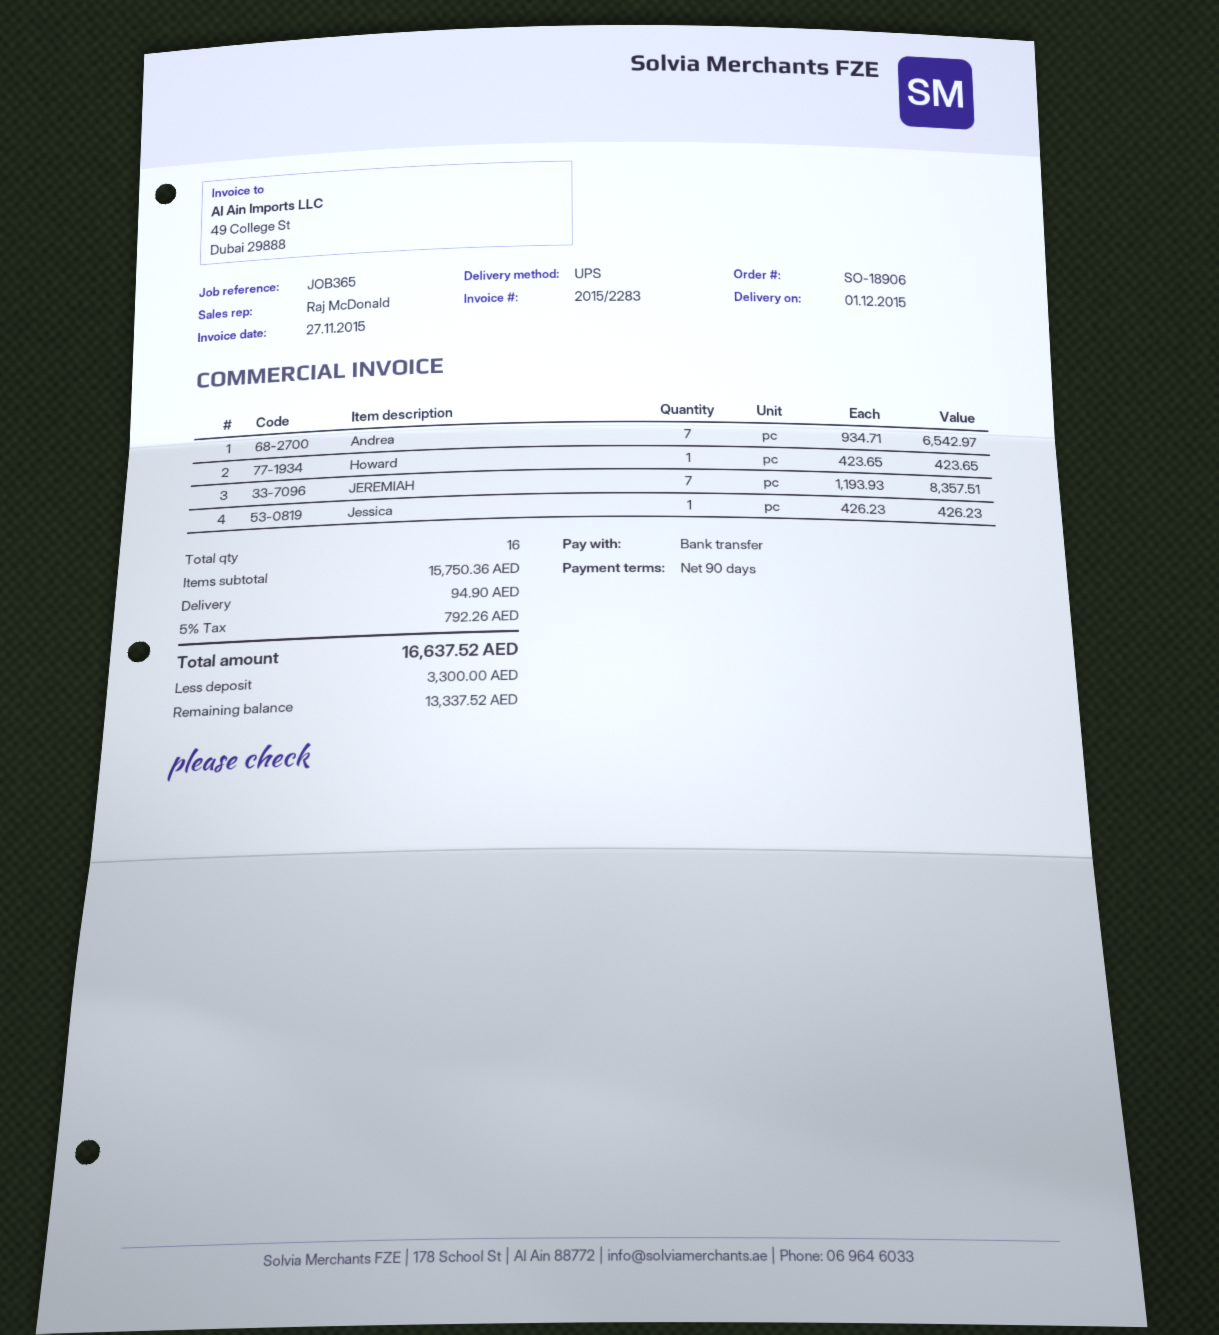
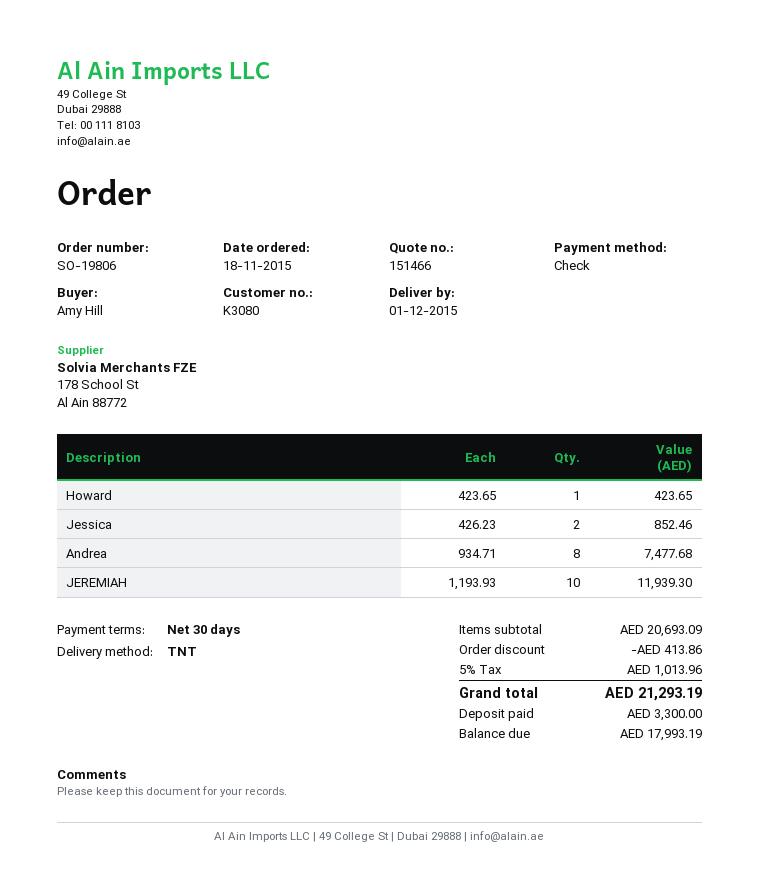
order number: SO-18906 -> SO-19806
payment terms: 90 days -> 30 days
payment method: bank transfer -> cheque
shipping method: UPS -> TNT
Andrea: 7 x 934.71 = 6542.97 -> 8 x 934.71 = 7477.68
JEREMIAH: 7 x 1193.93 = 8357.51 -> 10 x 1193.93 = 11939.30
Jessica: 1 x 426.23 = 426.23 -> 2 x 426.23 = 852.46
subtotal: 15750.36 -> 20693.09
discount: none -> 413.86
shipping: 94.90 -> none
tax: 5% = 792.26 -> 5% = 1013.96
total: 16637.52 -> 21293.19
balance: 13337.52 -> 17993.19

